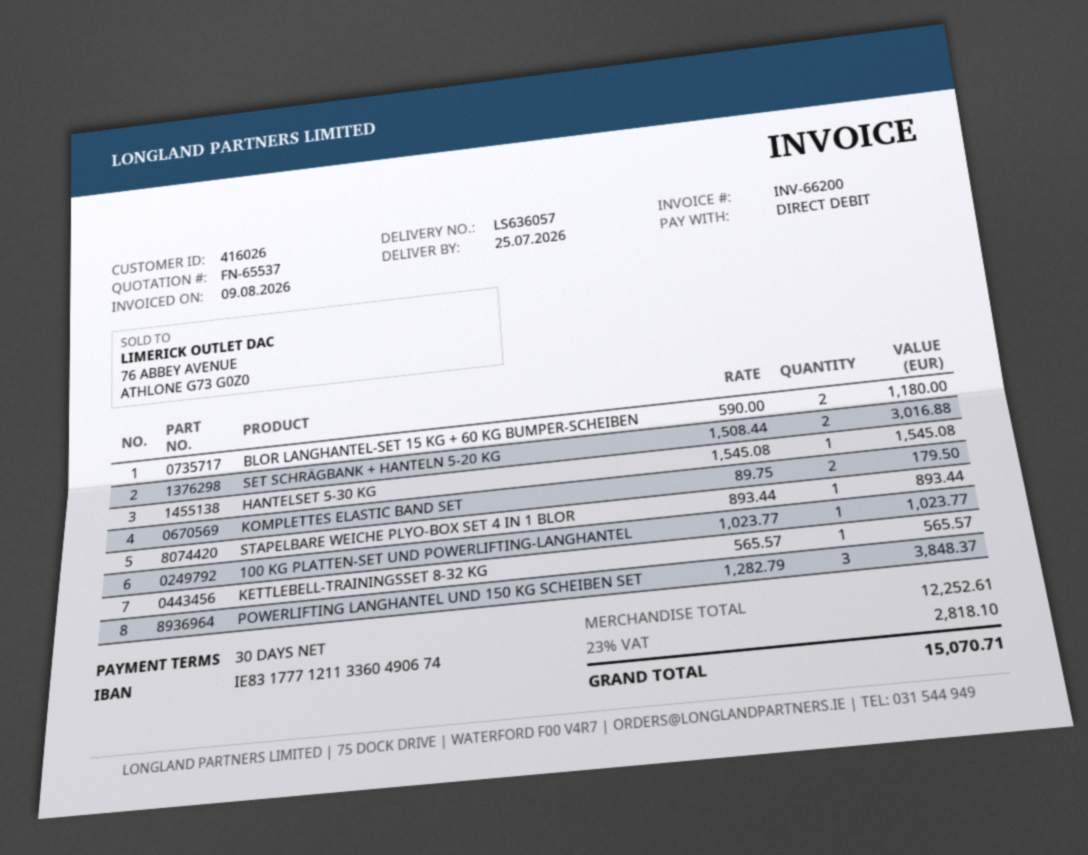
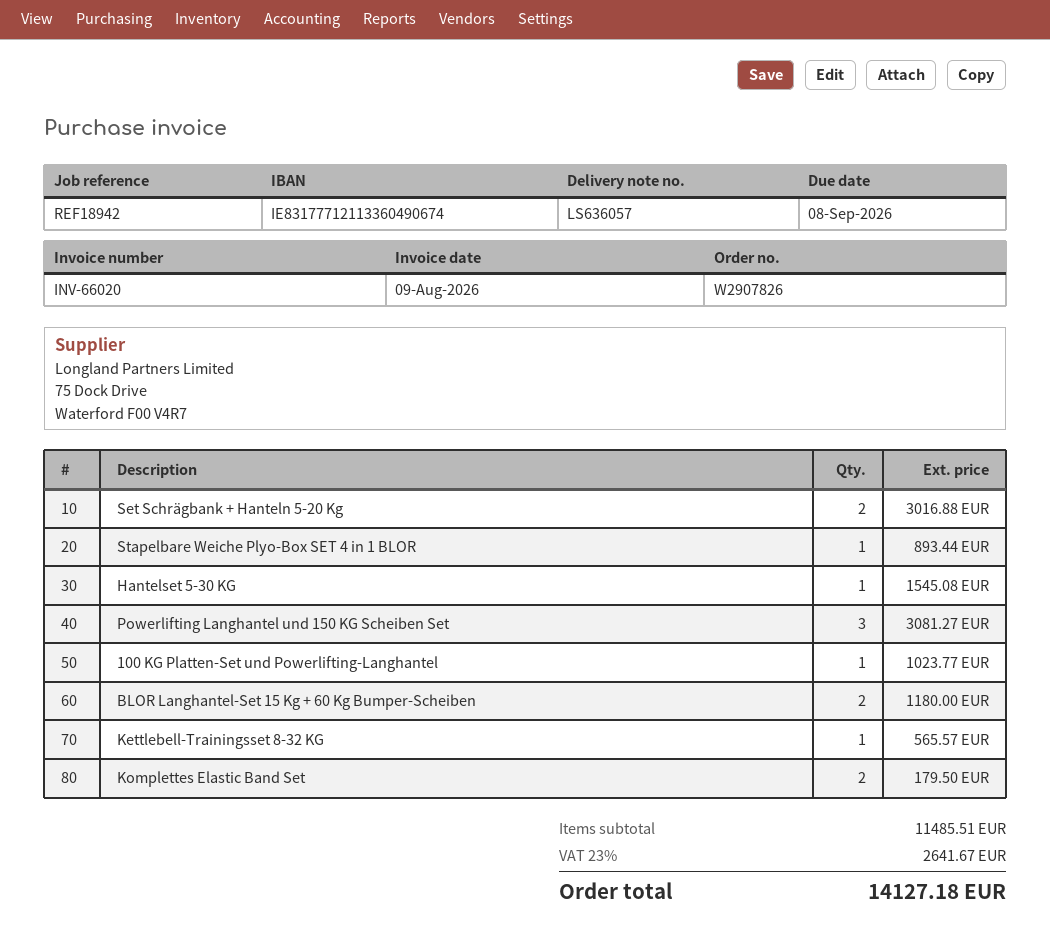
invoice number: INV-66200 -> INV-66020
POWERLIFTING LANGHANTEL UND 150 KG SCHEIBEN SET: 3 for 3848.37 -> 3 for 3081.27
subtotal: 12252.61 -> 11485.51
tax: 23% = 2818.10 -> 23% = 2641.67
total: 15070.71 -> 14127.18

